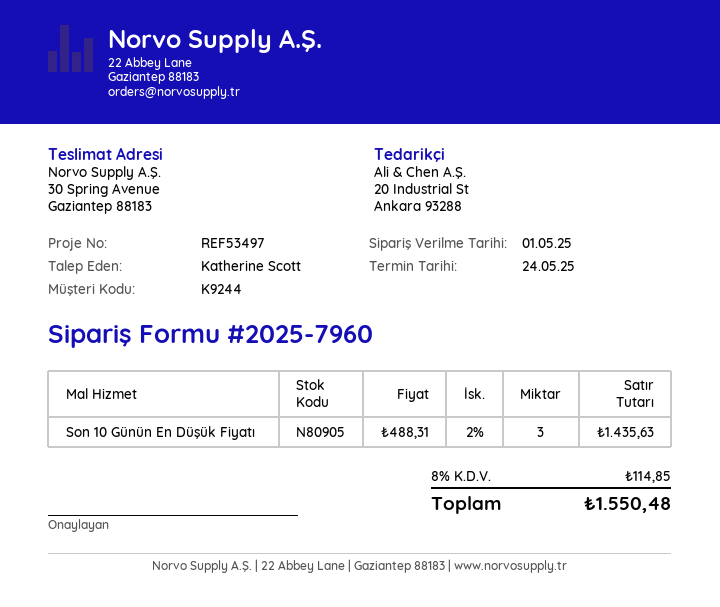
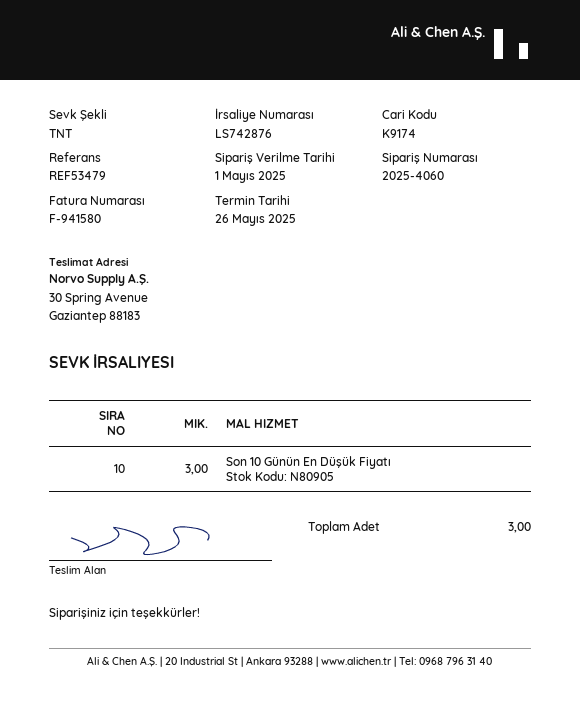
order number: 2025-7960 -> 2025-4060
delivery date: 2025-05-24 -> 2025-05-26
customer number: K9244 -> K9174
reference: REF53497 -> REF53479

